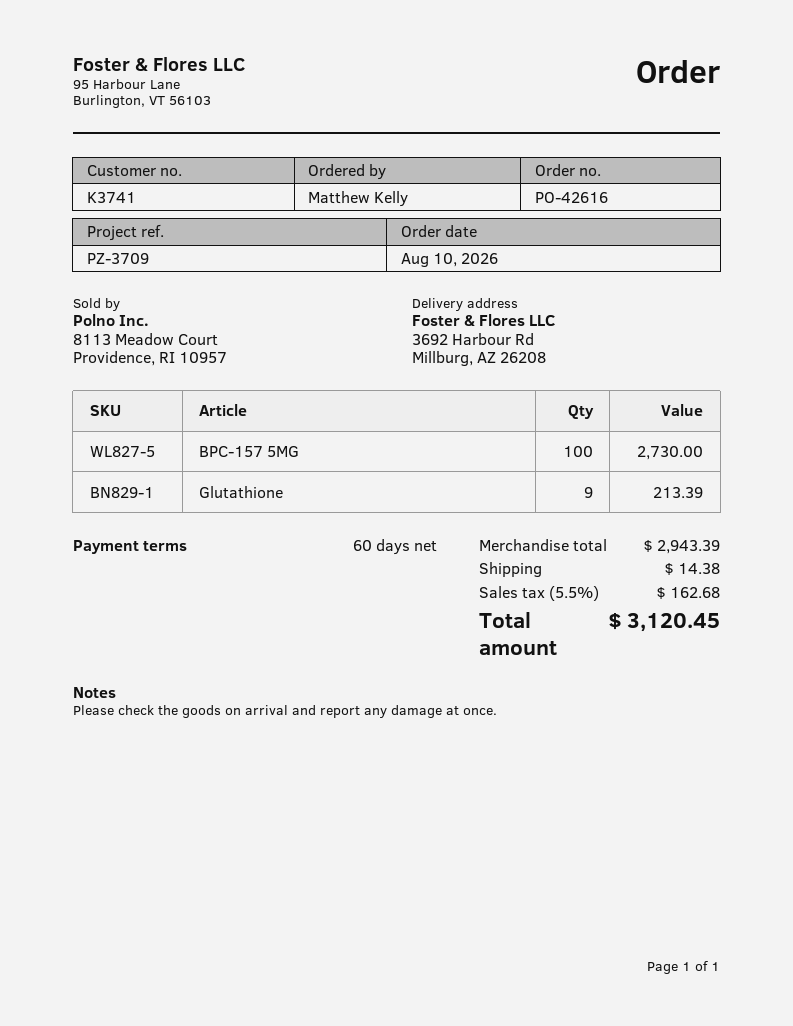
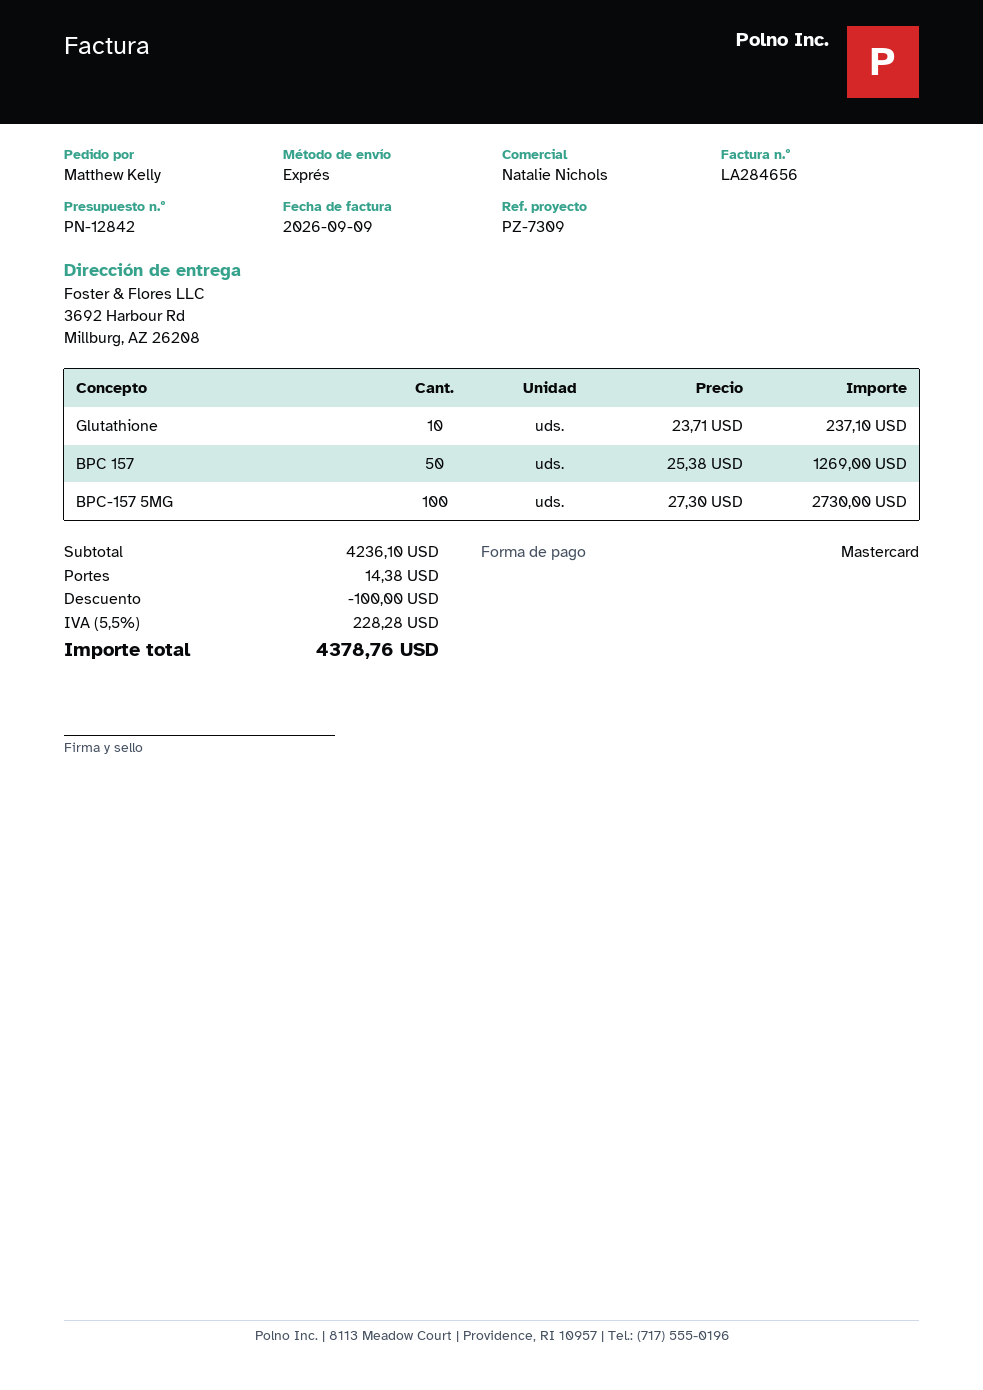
reference: PZ-3709 -> PZ-7309
Glutathione: 9 for 213.39 -> 10 for 237.10
BPC 157: none -> 50 for 1269.00
subtotal: 2943.39 -> 4236.10
discount: none -> 100.00
tax: 5.5% = 162.68 -> 5.5% = 228.28
total: 3120.45 -> 4378.76

